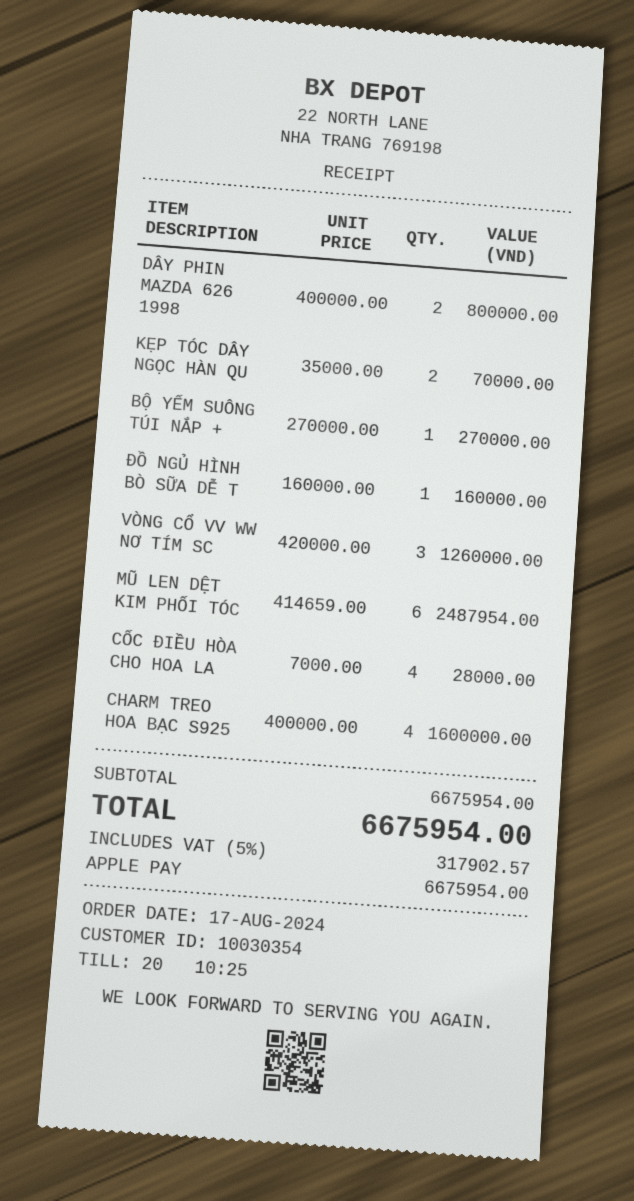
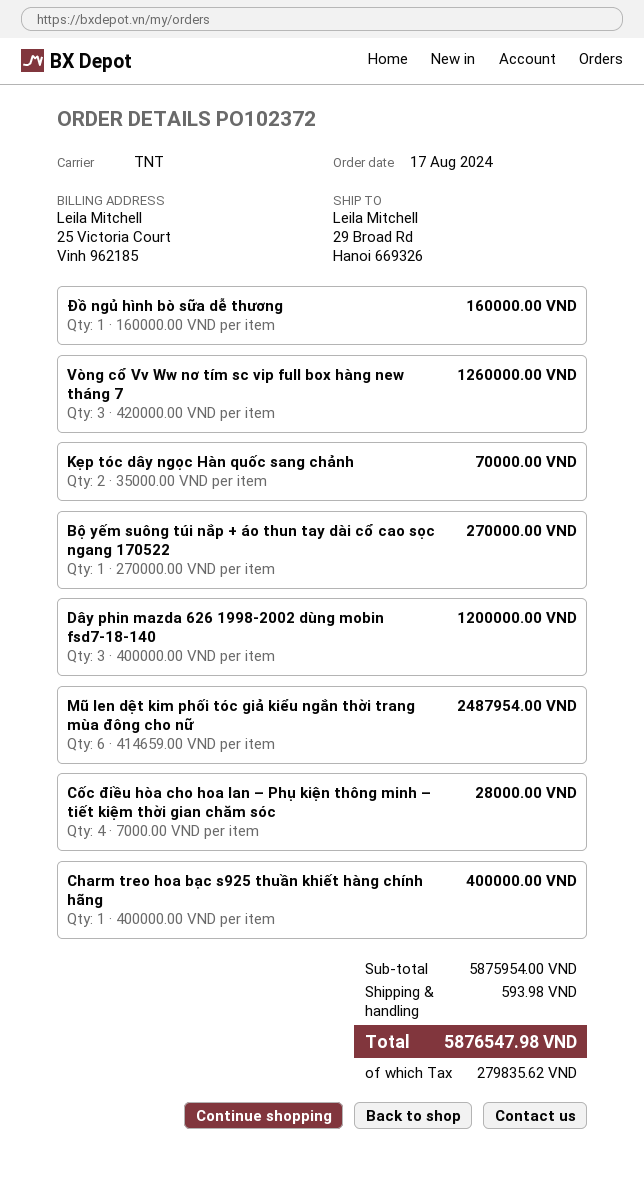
DÂY PHIN MAZDA 626 1998: 2 x 400000.00 = 800000.00 -> 3 x 400000.00 = 1200000.00
CHARM TREO HOA BẠC S925: 4 x 400000.00 = 1600000.00 -> 1 x 400000.00 = 400000.00
subtotal: 6675954.00 -> 5875954.00
shipping: none -> 593.98
tax: 317902.57 -> 279835.62
total: 6675954.00 -> 5876547.98

